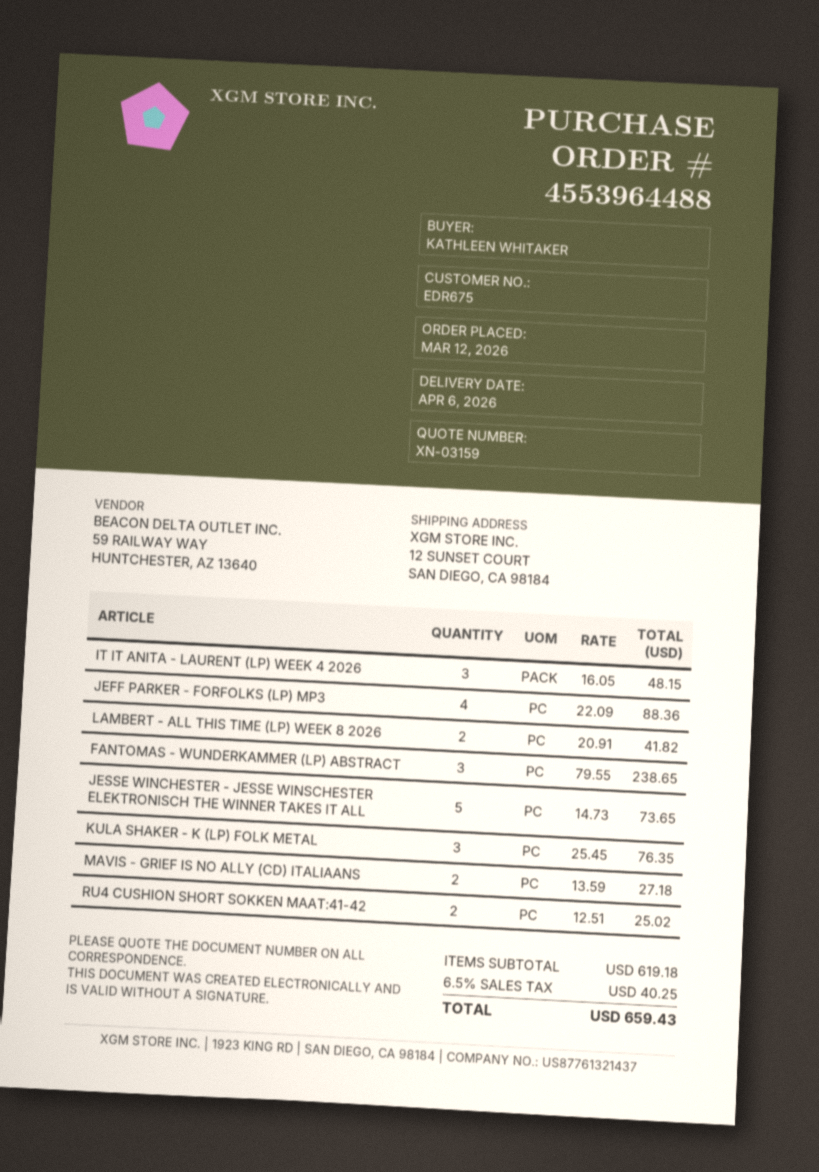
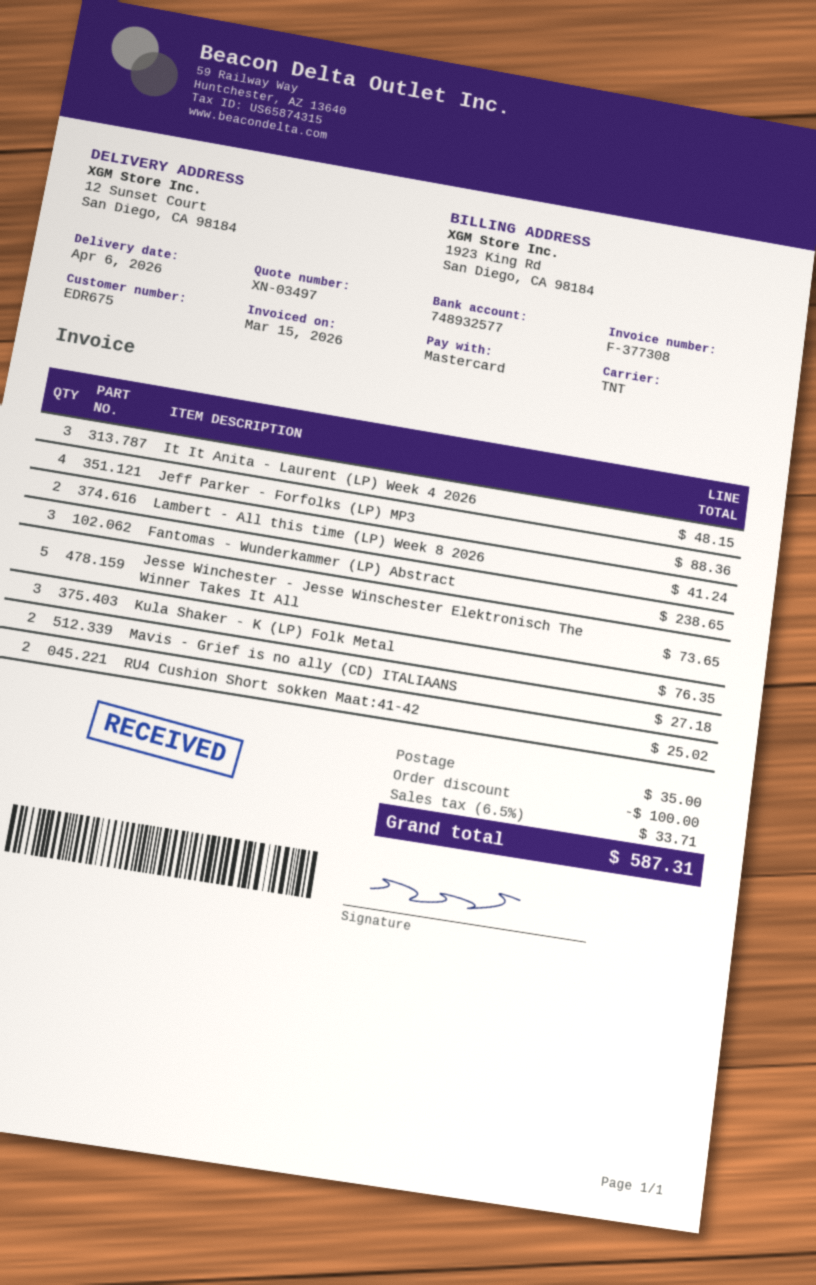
quote number: XN-03159 -> XN-03497
LAMBERT - ALL THIS TIME (LP) WEEK 8 2026: 2 for 41.82 -> 2 for 41.24
discount: none -> 100.00
shipping: none -> 35.00
tax: 6.5% = 40.25 -> 6.5% = 33.71
total: 659.43 -> 587.31

